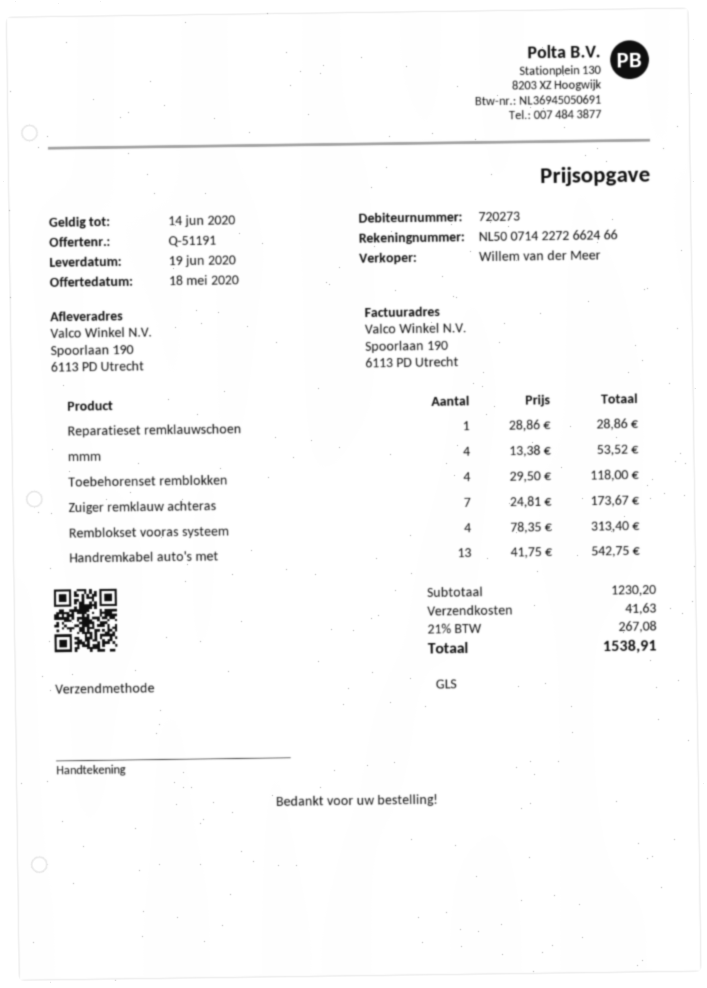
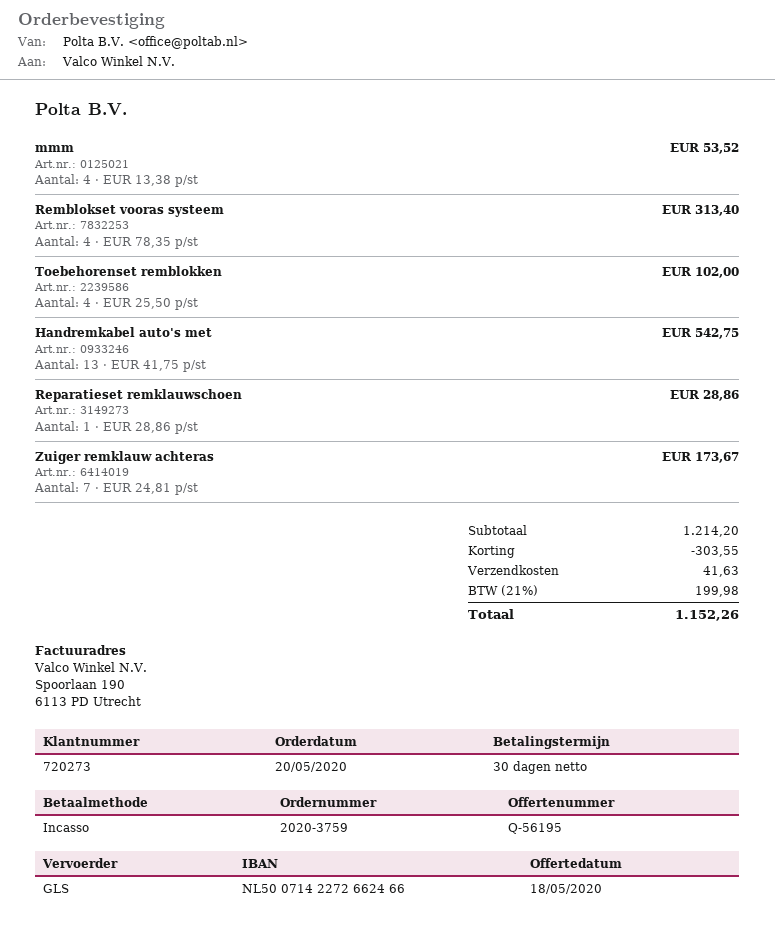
quote number: Q-51191 -> Q-56195
Toebehorenset remblokken: 4 x 29.50 = 118.00 -> 4 x 25.50 = 102.00
subtotal: 1230.20 -> 1214.20
discount: none -> 303.55
tax: 21% = 267.08 -> 21% = 199.98
total: 1538.91 -> 1152.26

